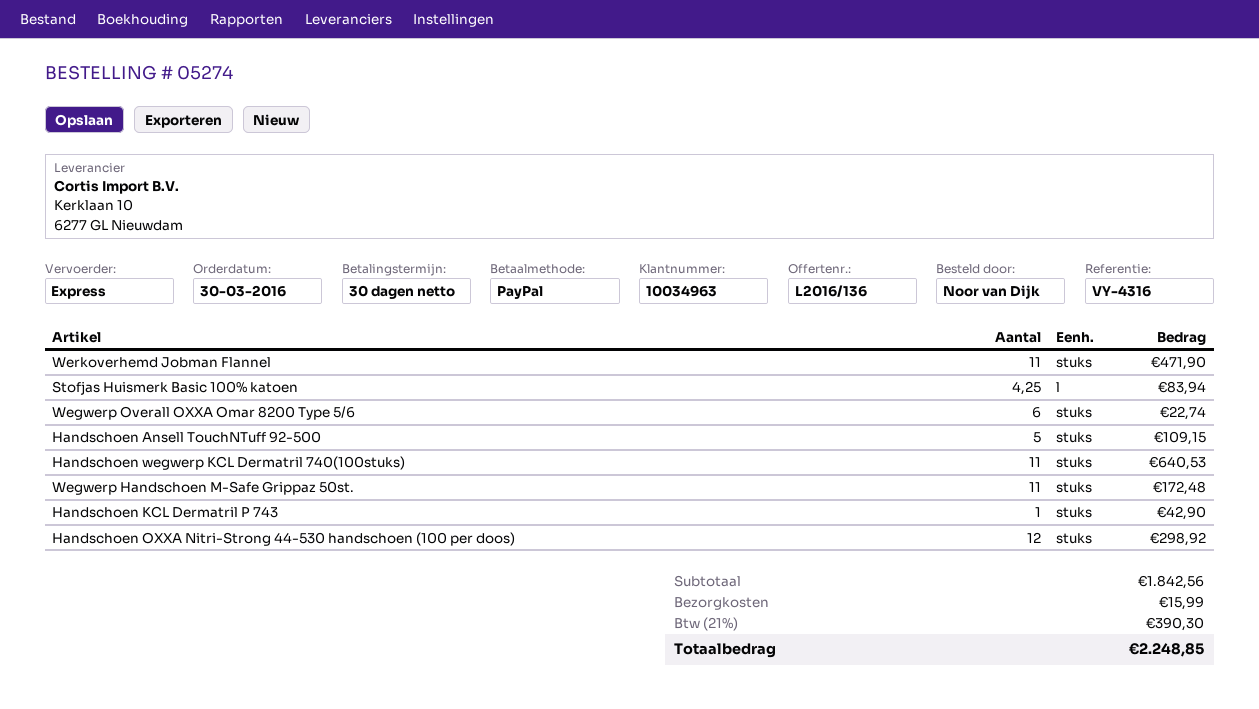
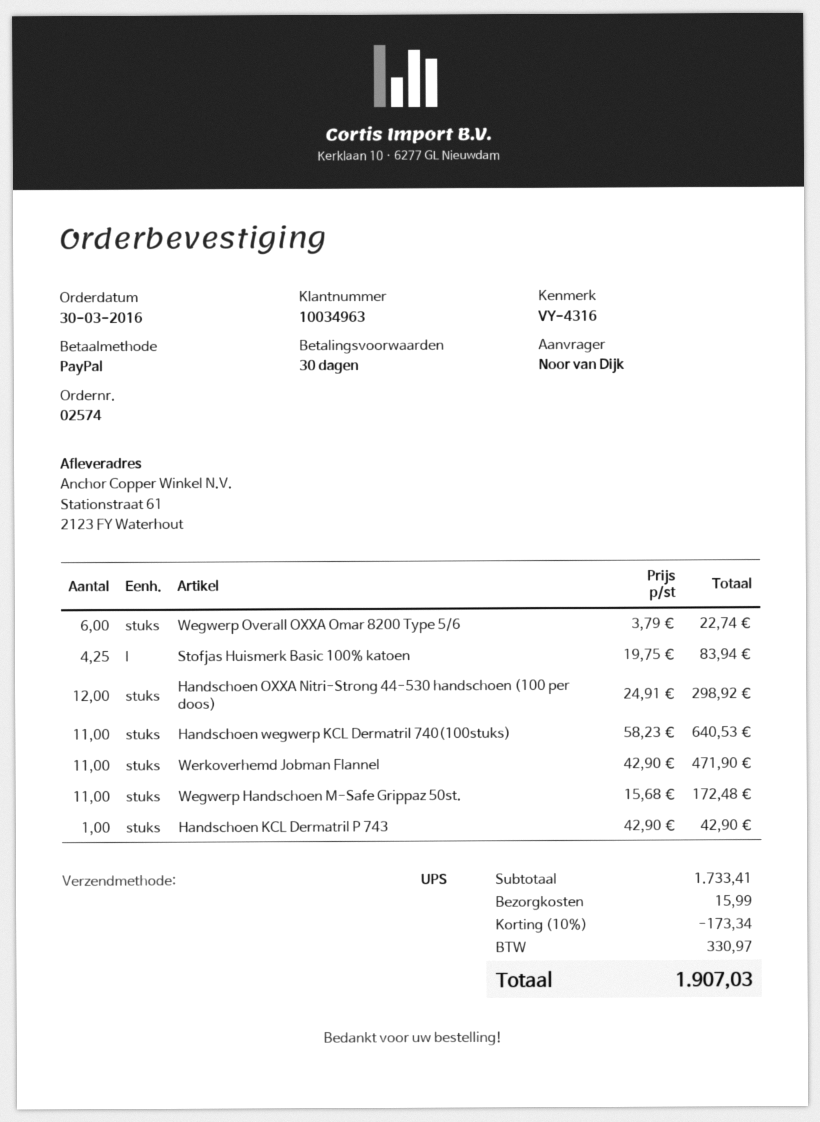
order number: 05274 -> 02574
shipping method: express -> UPS
Handschoen Ansell TouchNTuff 92-500: 5 for 109.15 -> none
subtotal: 1842.56 -> 1733.41
discount: none -> 10% = 173.34
tax: 390.30 -> 330.97
total: 2248.85 -> 1907.03

